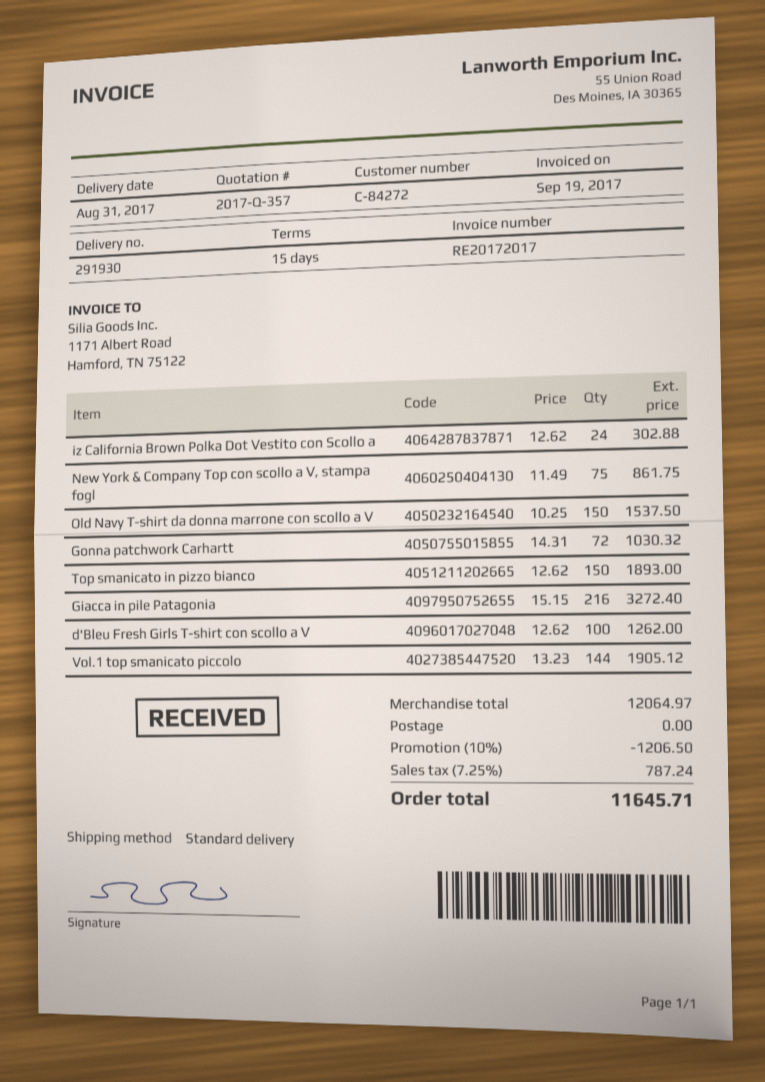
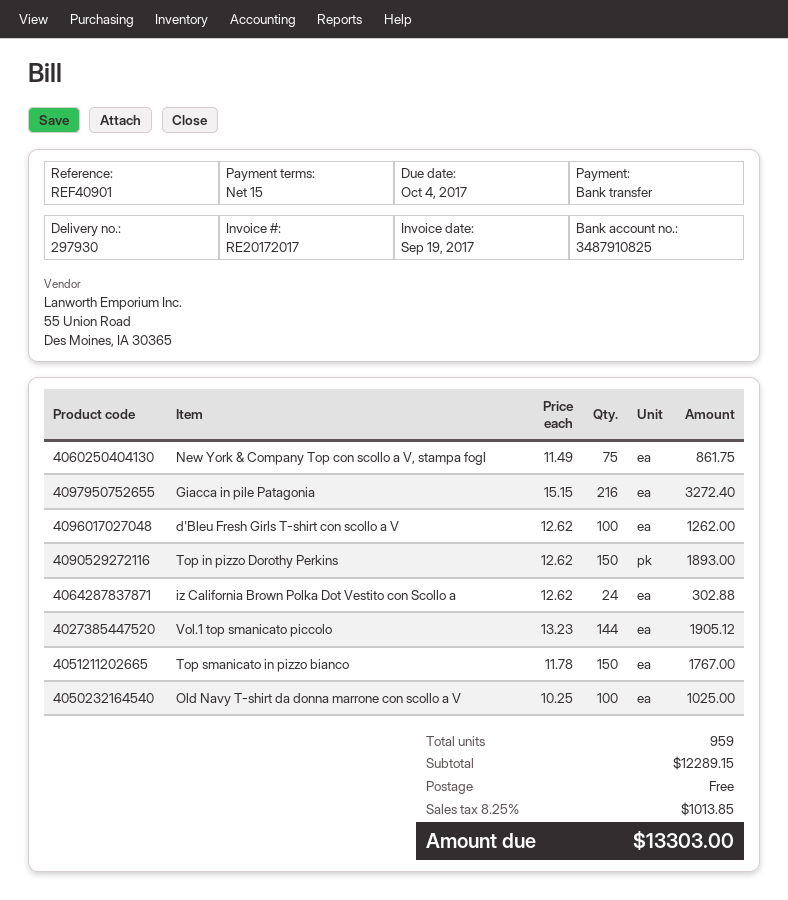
delivery note number: 291930 -> 297930
Old Navy T-shirt da donna marrone con scollo a V: 150 x 10.25 = 1537.50 -> 100 x 10.25 = 1025.00
Gonna patchwork Carhartt: 72 x 14.31 = 1030.32 -> none
Top smanicato in pizzo bianco: 150 x 12.62 = 1893.00 -> 150 x 11.78 = 1767.00
Top in pizzo Dorothy Perkins: none -> 150 x 12.62 = 1893.00
subtotal: 12064.97 -> 12289.15
discount: 10% = 1206.50 -> none
tax: 7.25% = 787.24 -> 8.25% = 1013.85
total: 11645.71 -> 13303.00

